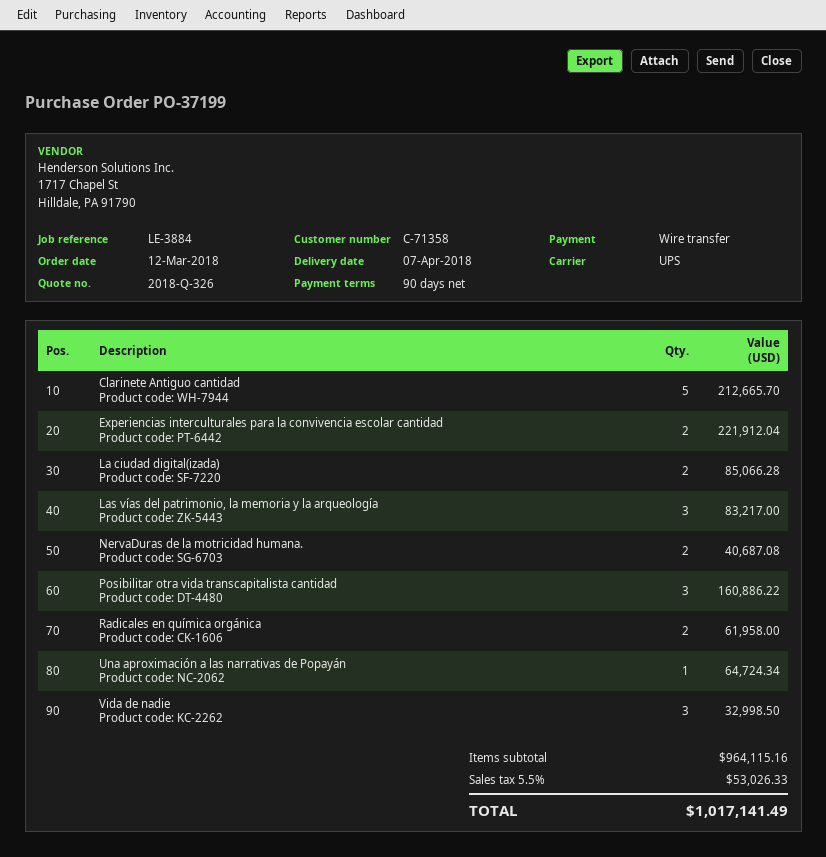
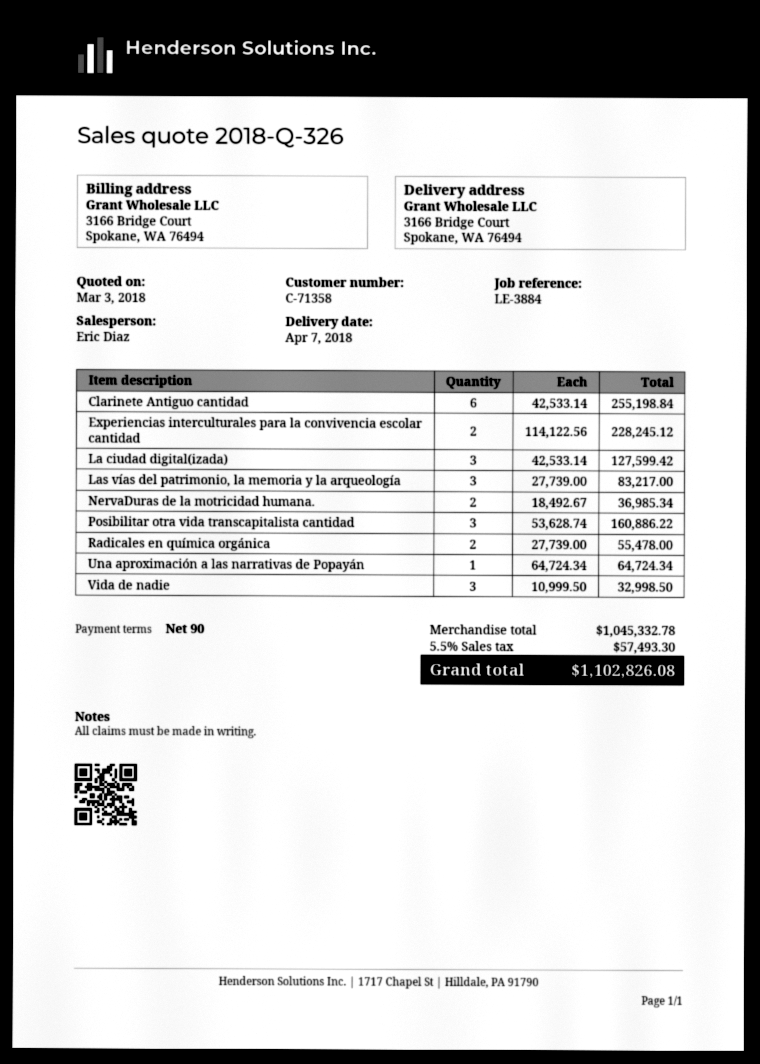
Clarinete Antiguo cantidad: 5 for 212665.70 -> 6 for 255198.84
Experiencias interculturales para la convivencia escolar cantidad: 2 for 221912.04 -> 2 for 228245.12
La ciudad digital(izada): 2 for 85066.28 -> 3 for 127599.42
NervaDuras de la motricidad humana.: 2 for 40687.08 -> 2 for 36985.34
Radicales en química orgánica: 2 for 61958.00 -> 2 for 55478.00
subtotal: 964115.16 -> 1045332.78
tax: 5.5% = 53026.33 -> 5.5% = 57493.30
total: 1017141.49 -> 1102826.08

